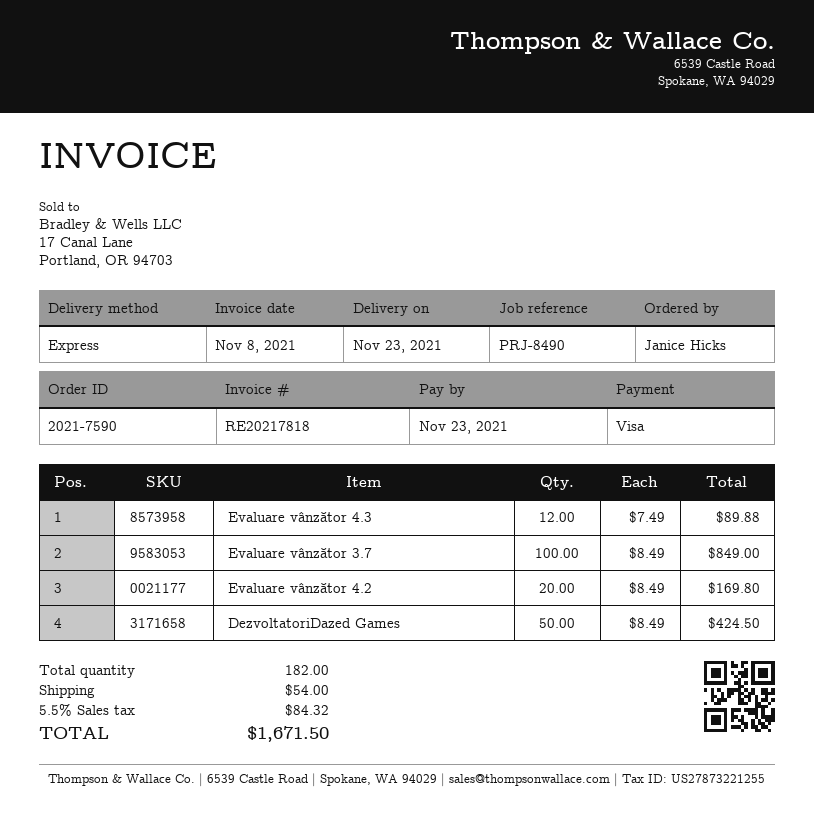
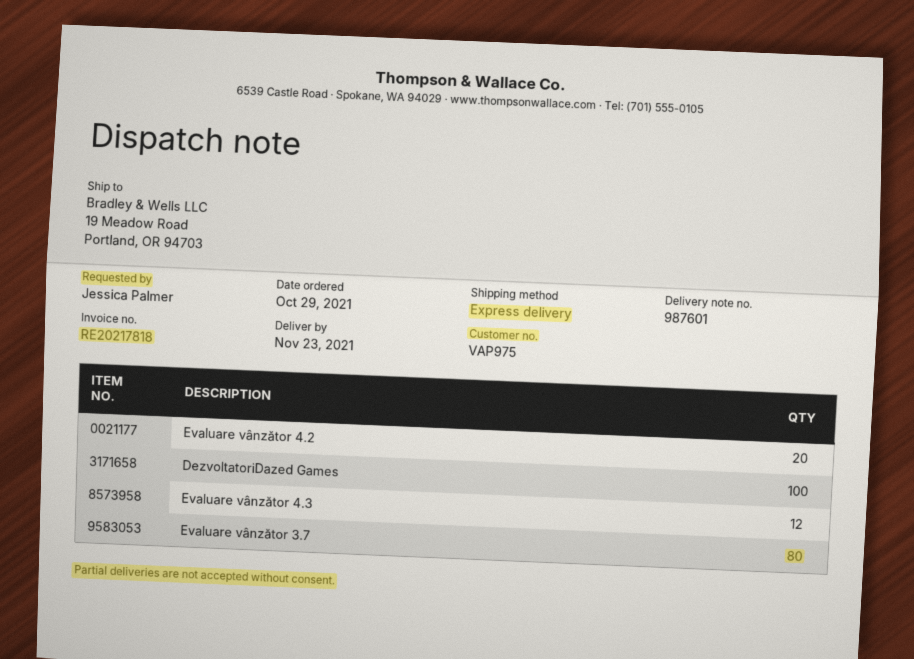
ordered by: Janice Hicks -> Jessica Palmer
Evaluare vânzător 3.7: 100 -> 80
DezvoltatoriDazed Games: 50 -> 100

